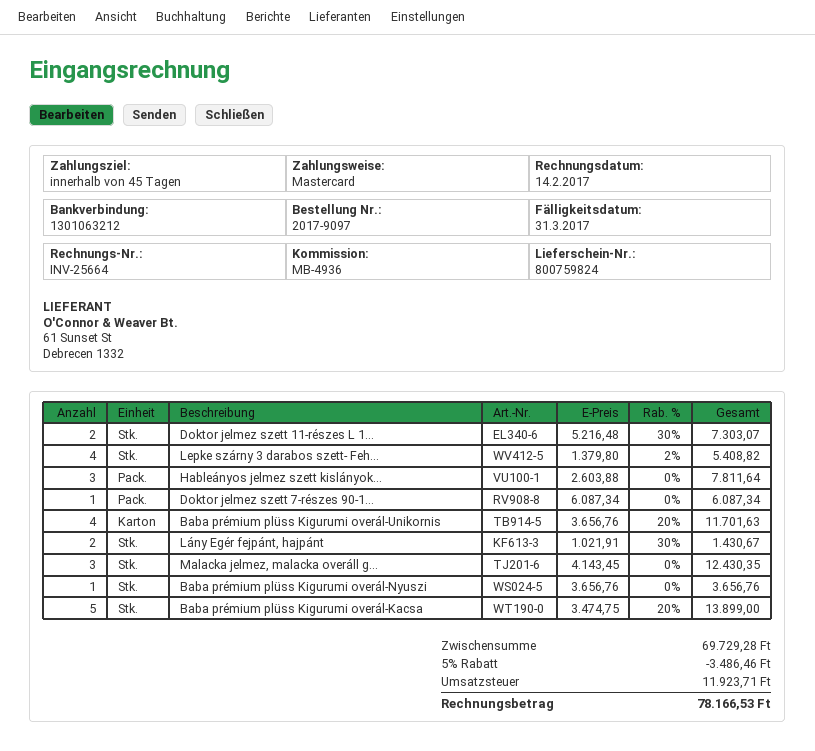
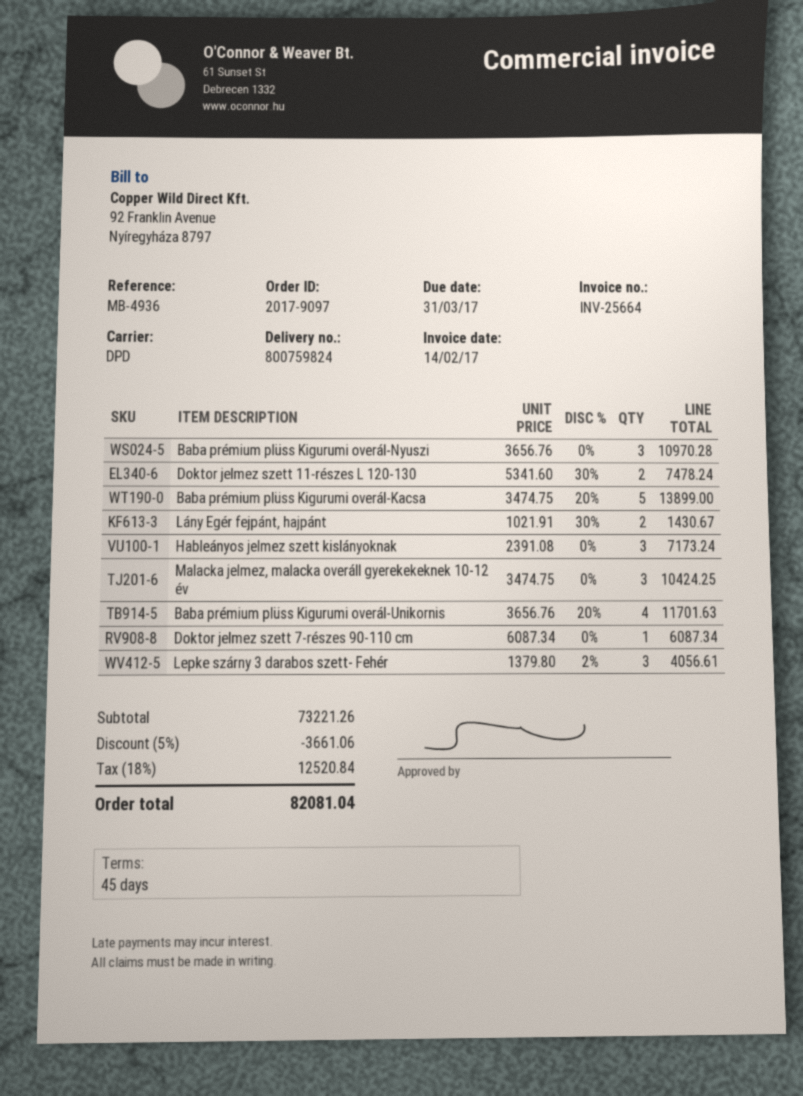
Doktor jelmez szett 11-részes L 1...: 2 x 5216.48 - 30% = 7303.07 -> 2 x 5341.60 - 30% = 7478.24
Lepke szárny 3 darabos szett- Feh...: 4 x 1379.80 - 2% = 5408.82 -> 3 x 1379.80 - 2% = 4056.61
Hableányos jelmez szett kislányok...: 3 x 2603.88 = 7811.64 -> 3 x 2391.08 = 7173.24
Malacka jelmez, malacka overáll g...: 3 x 4143.45 = 12430.35 -> 3 x 3474.75 = 10424.25
Baba prémium plüss Kigurumi overál-Nyuszi: 1 x 3656.76 = 3656.76 -> 3 x 3656.76 = 10970.28
subtotal: 69729.28 -> 73221.26
discount: 5% = 3486.46 -> 5% = 3661.06
tax: 11923.71 -> 12520.84
total: 78166.53 -> 82081.04

